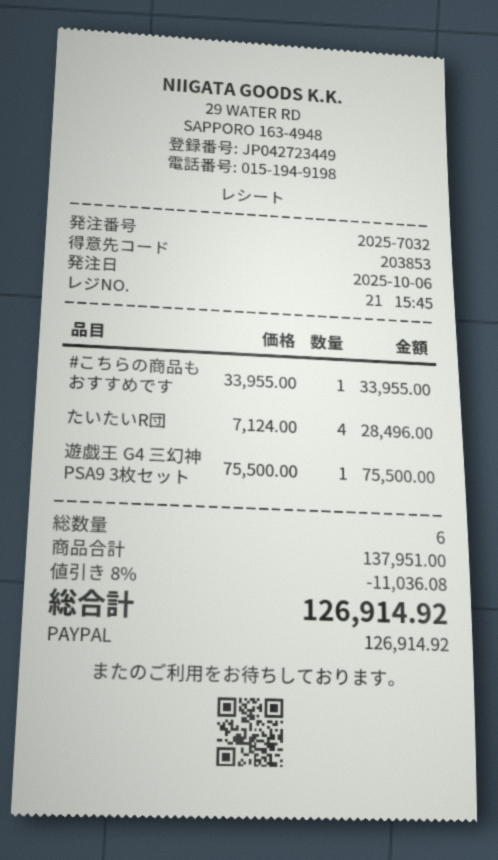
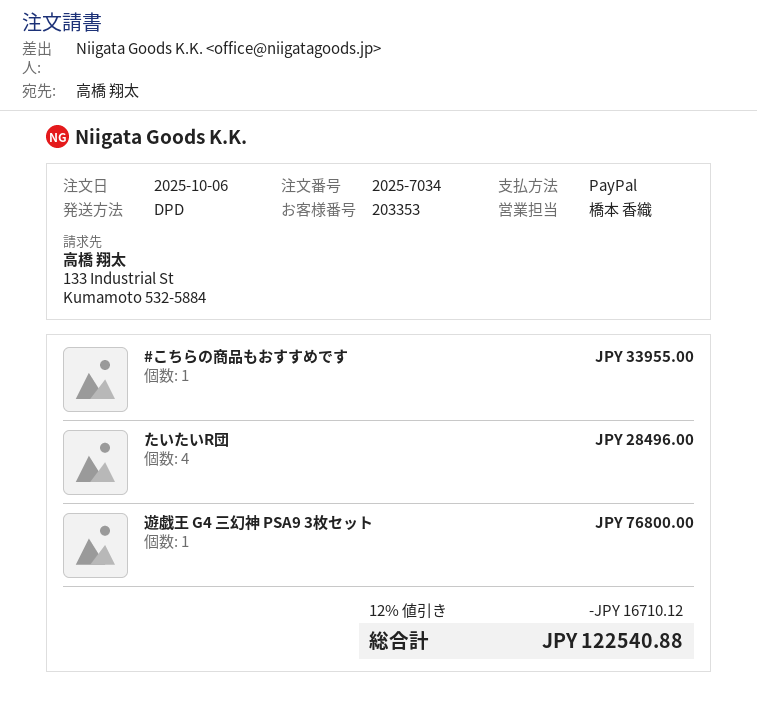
order number: 2025-7032 -> 2025-7034
customer number: 203853 -> 203353
遊戯王 G4 三幻神 PSA9 3枚セット: 1 for 75500.00 -> 1 for 76800.00
discount: 8% = 11036.08 -> 12% = 16710.12
total: 126914.92 -> 122540.88

